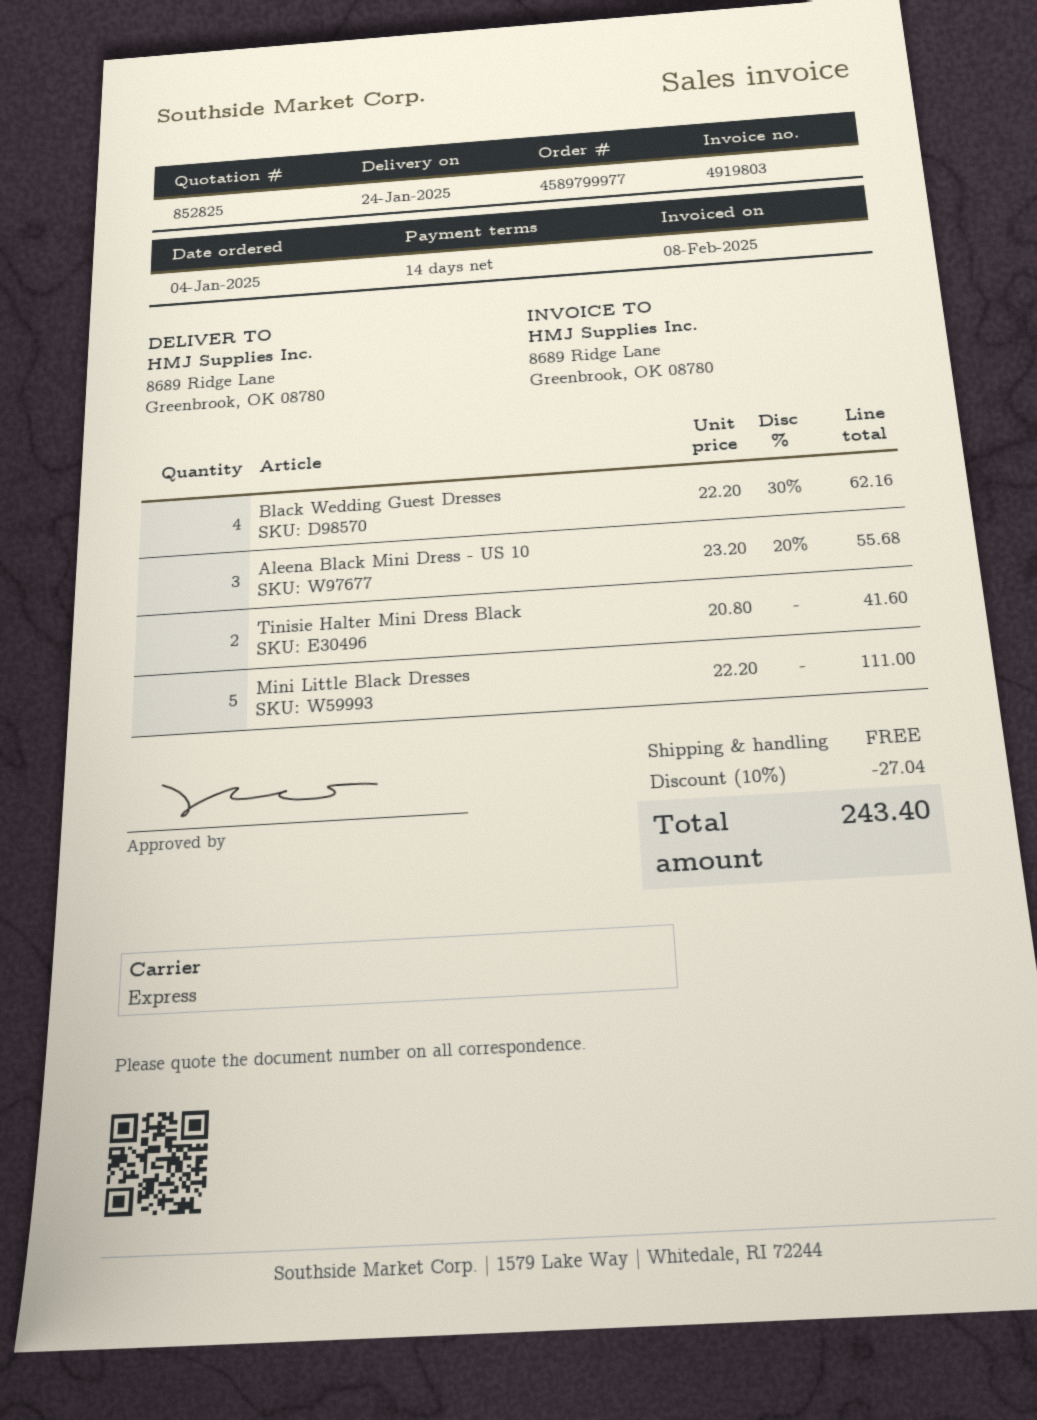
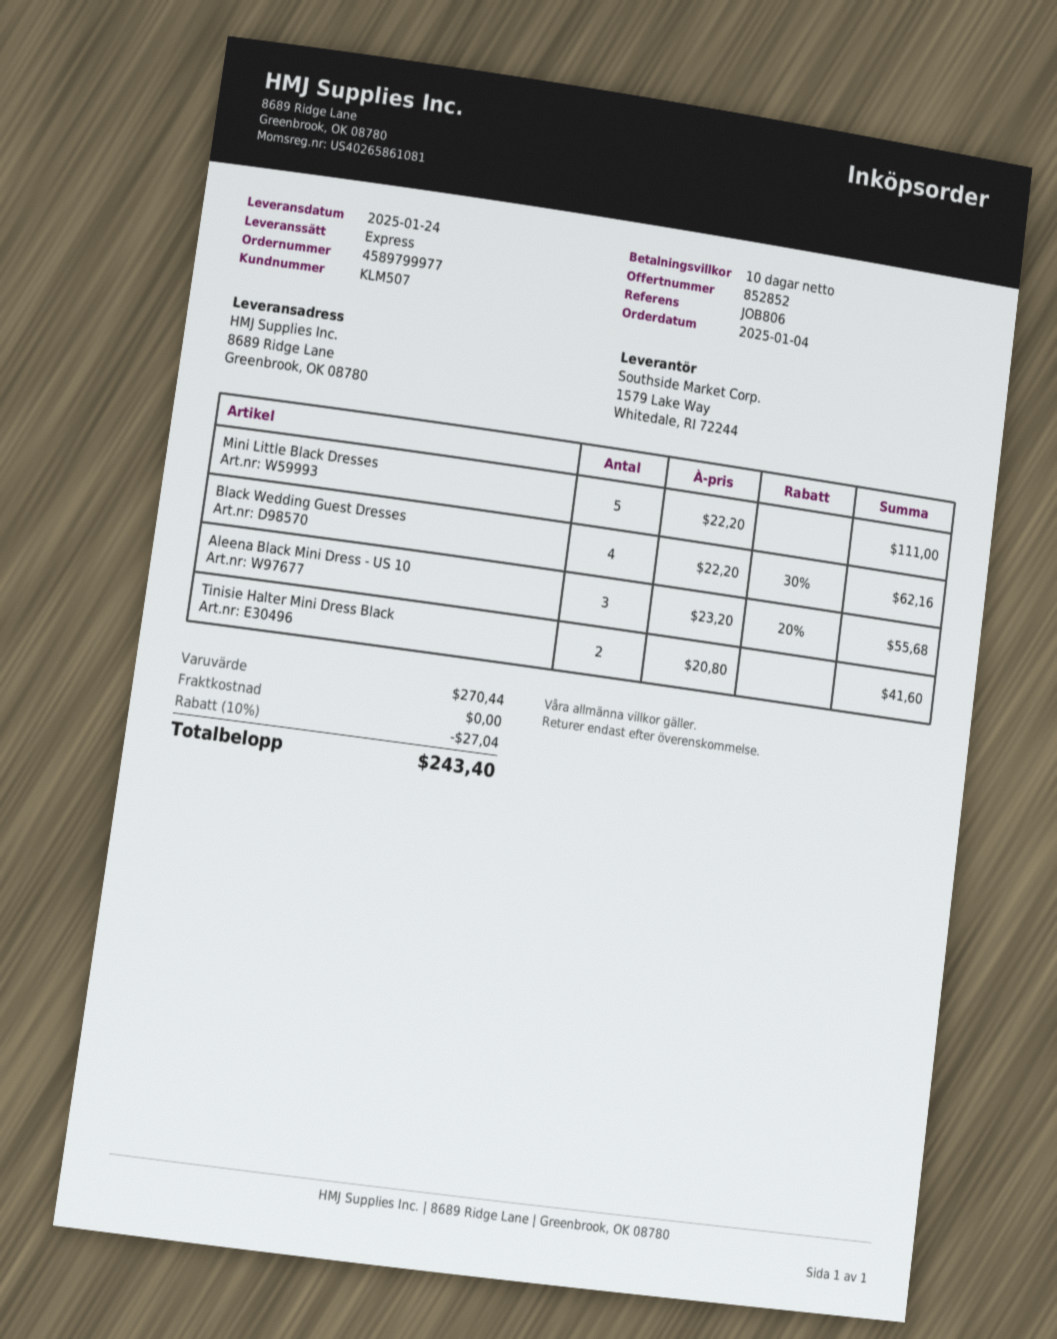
quote number: 852825 -> 852852
payment terms: 14 days -> 10 days

